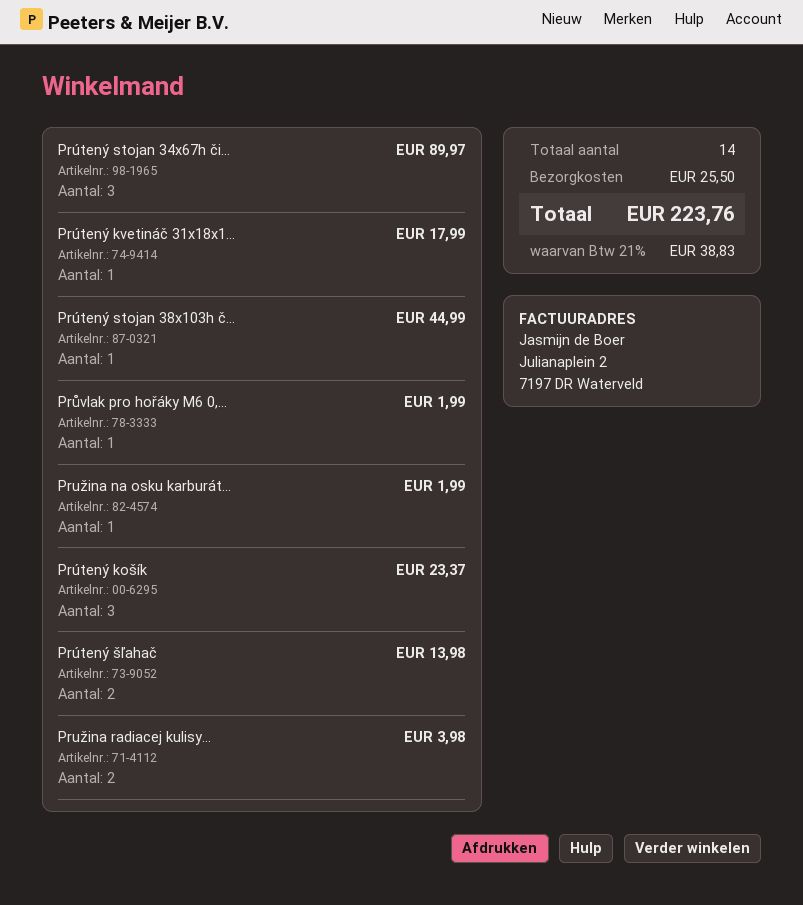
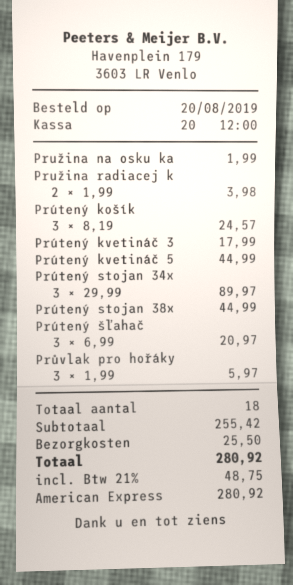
Průvlak pro hořáky M6 0,...: 1 for 1.99 -> 3 for 5.97
Prútený košík: 3 for 23.37 -> 3 for 24.57
Prútený šľahač: 2 for 13.98 -> 3 for 20.97
Prútený kvetináč 5: none -> 1 for 44.99
total quantity: 14 -> 18
tax: 21% = 38.83 -> 21% = 48.75
total: 223.76 -> 280.92

